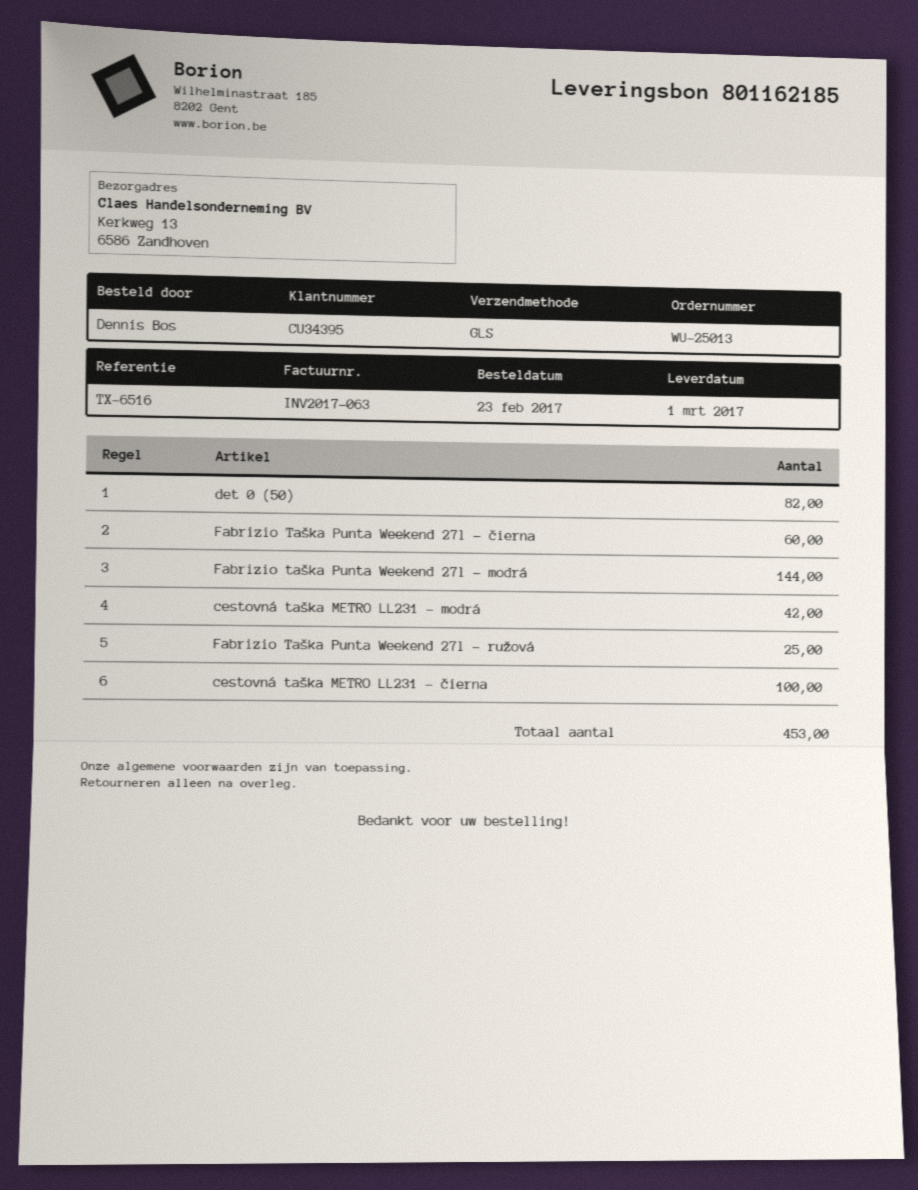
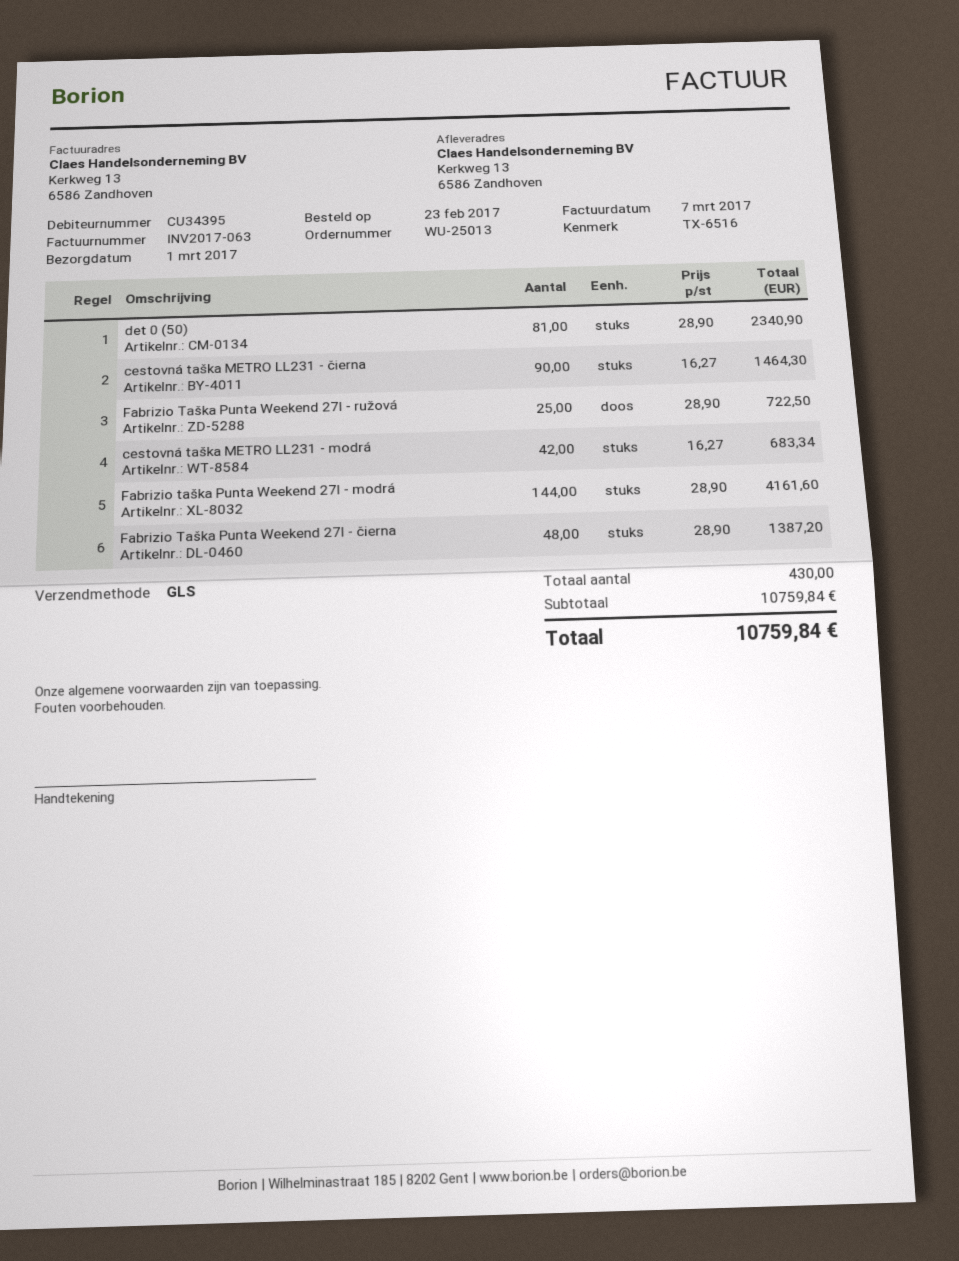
det 0 (50): 82 -> 81
Fabrizio Taška Punta Weekend 27l - čierna: 60 -> 48
cestovná taška METRO LL231 - čierna: 100 -> 90
total quantity: 453 -> 430

